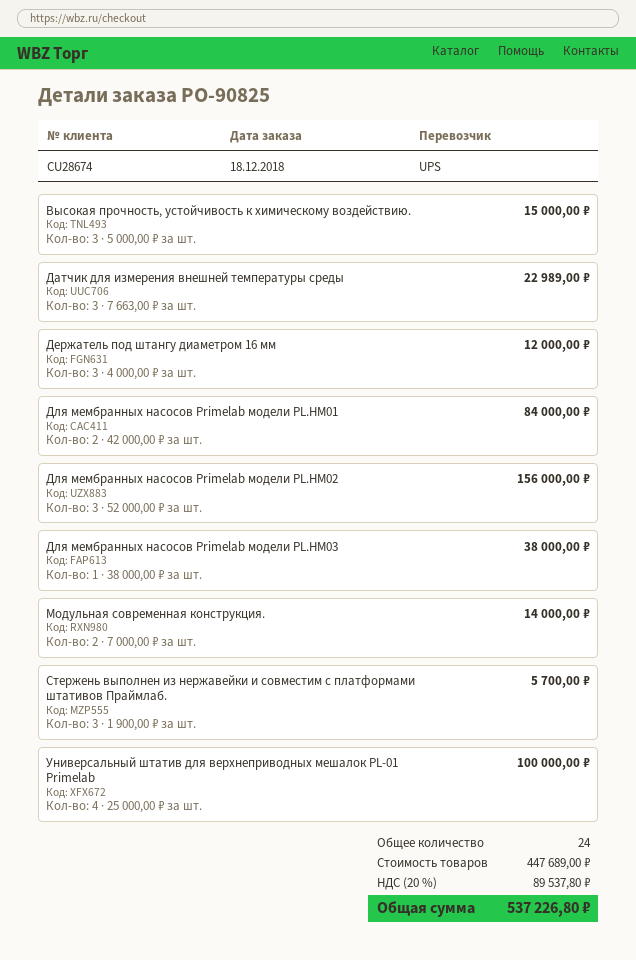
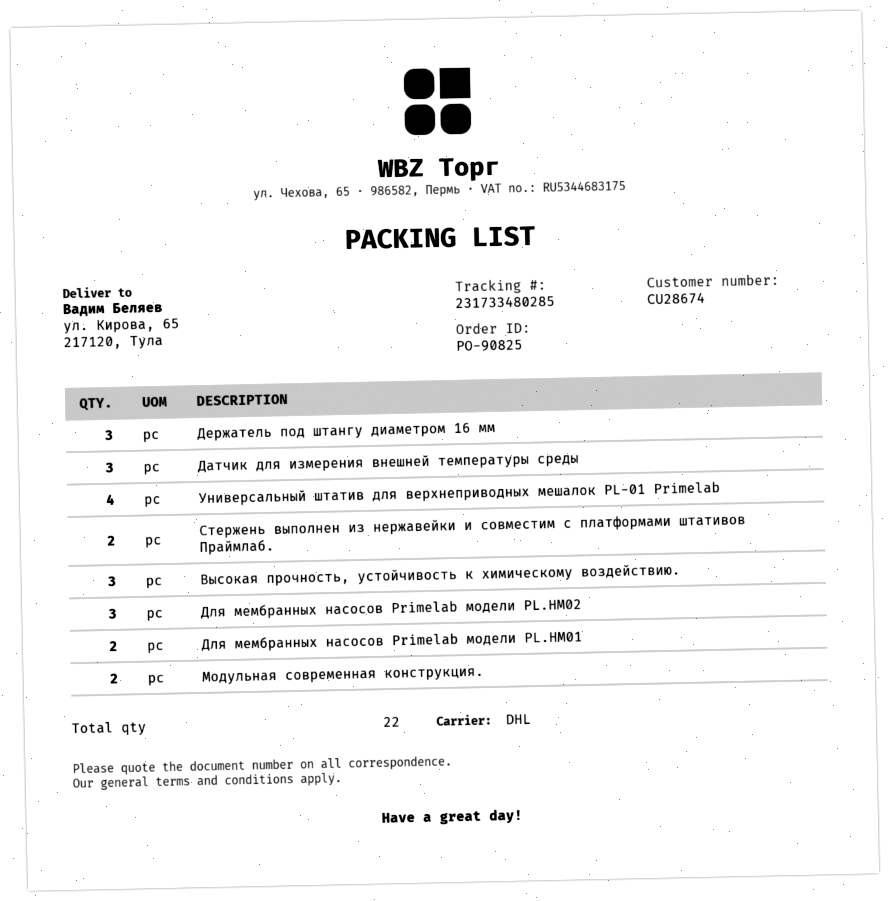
shipping method: UPS -> DHL
Для мембранных насосов Primelab модели PL.HM03: 1 -> none
Стержень выполнен из нержавейки и совместим с платформами штативов Праймлаб.: 3 -> 2
total quantity: 24 -> 22

